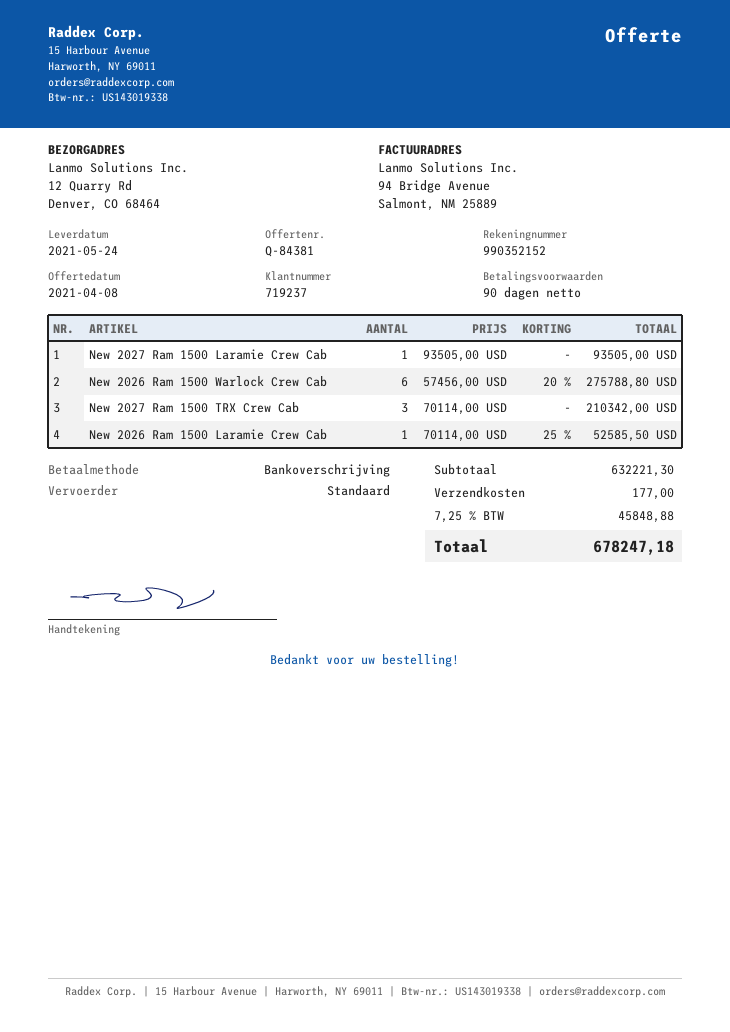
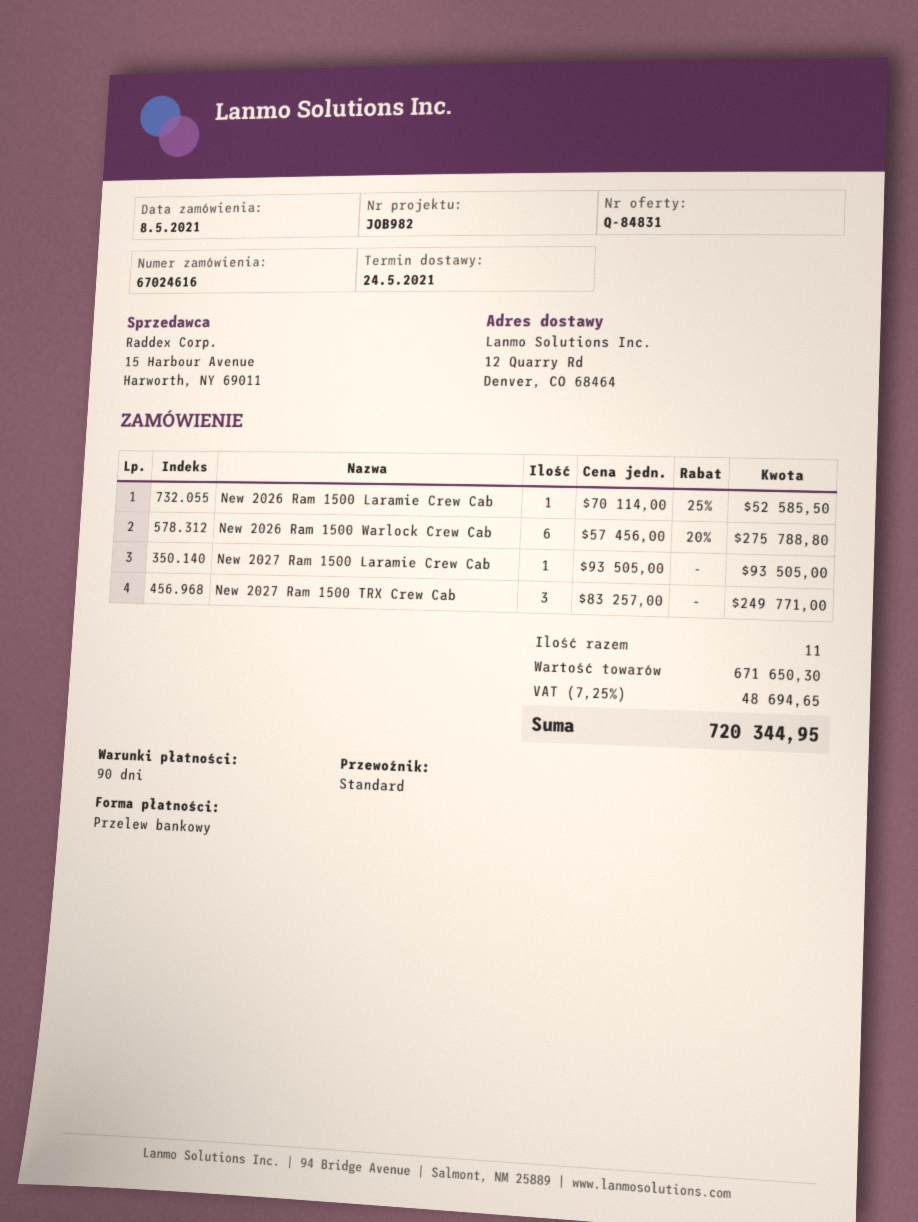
quote number: Q-84381 -> Q-84831
New 2027 Ram 1500 TRX Crew Cab: 3 x 70114.00 = 210342.00 -> 3 x 83257.00 = 249771.00
subtotal: 632221.30 -> 671650.30
shipping: 177.00 -> none
tax: 7.25% = 45848.88 -> 7.25% = 48694.65
total: 678247.18 -> 720344.95

